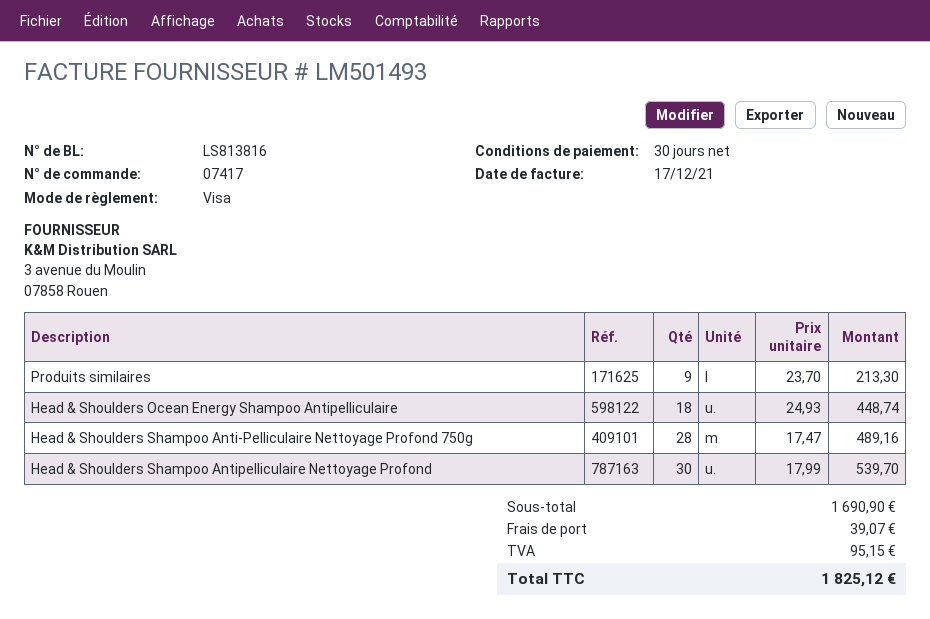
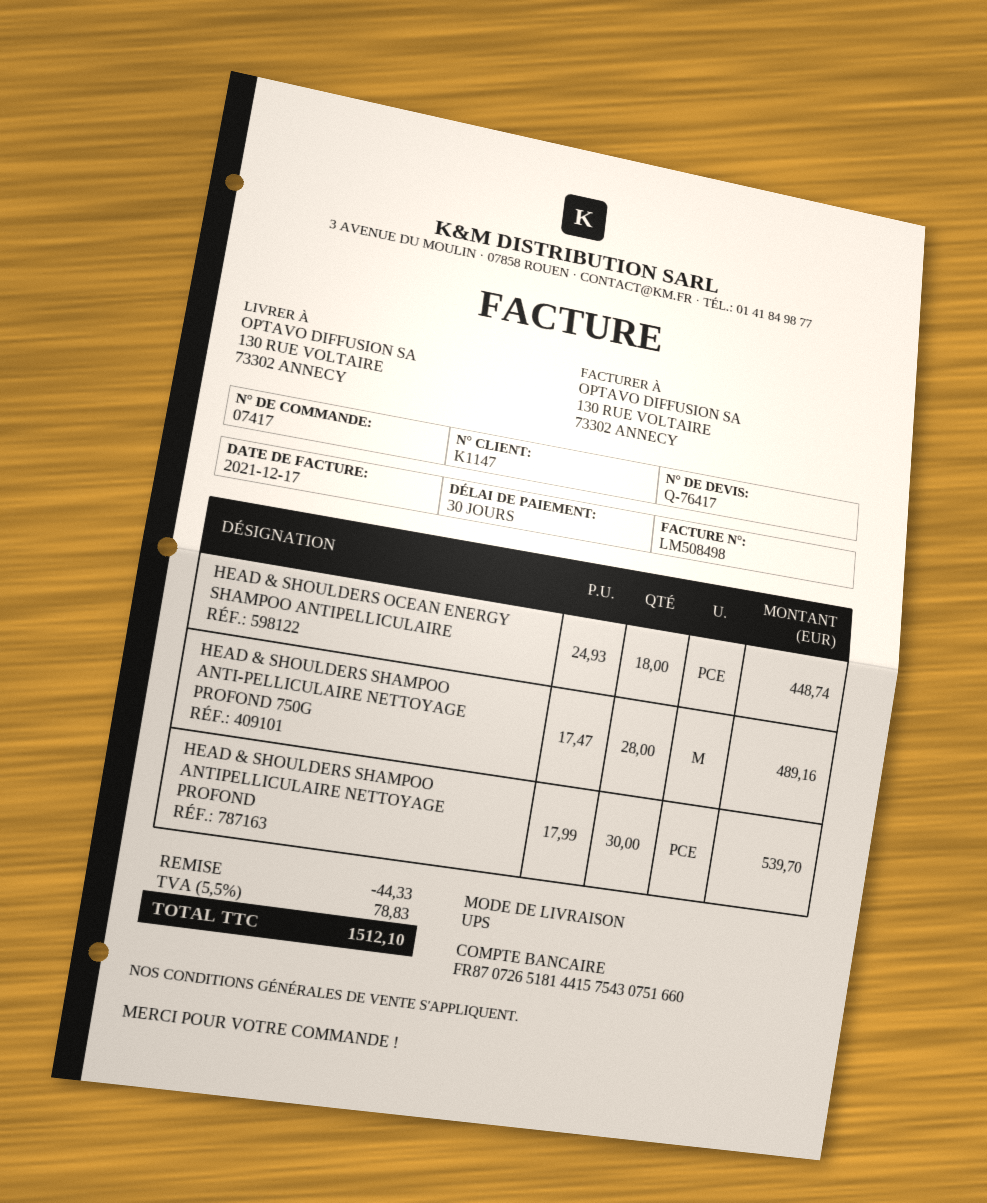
invoice number: LM501493 -> LM508498
Produits similaires: 9 x 23.70 = 213.30 -> none
discount: none -> 44.33
shipping: 39.07 -> none
tax: 95.15 -> 78.83
total: 1825.12 -> 1512.10

